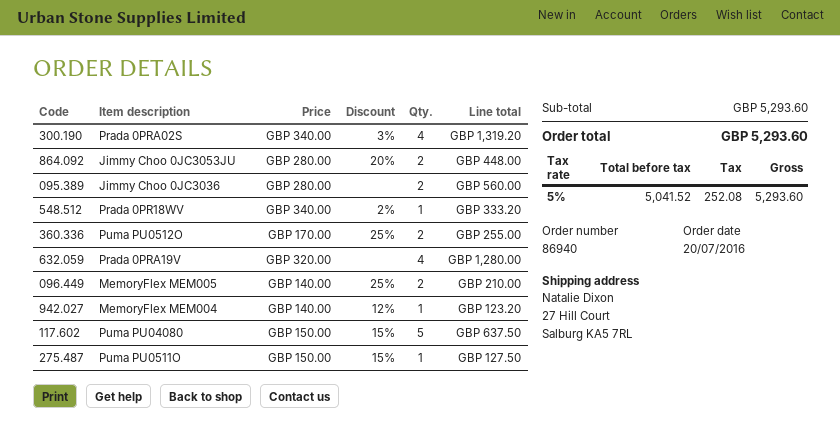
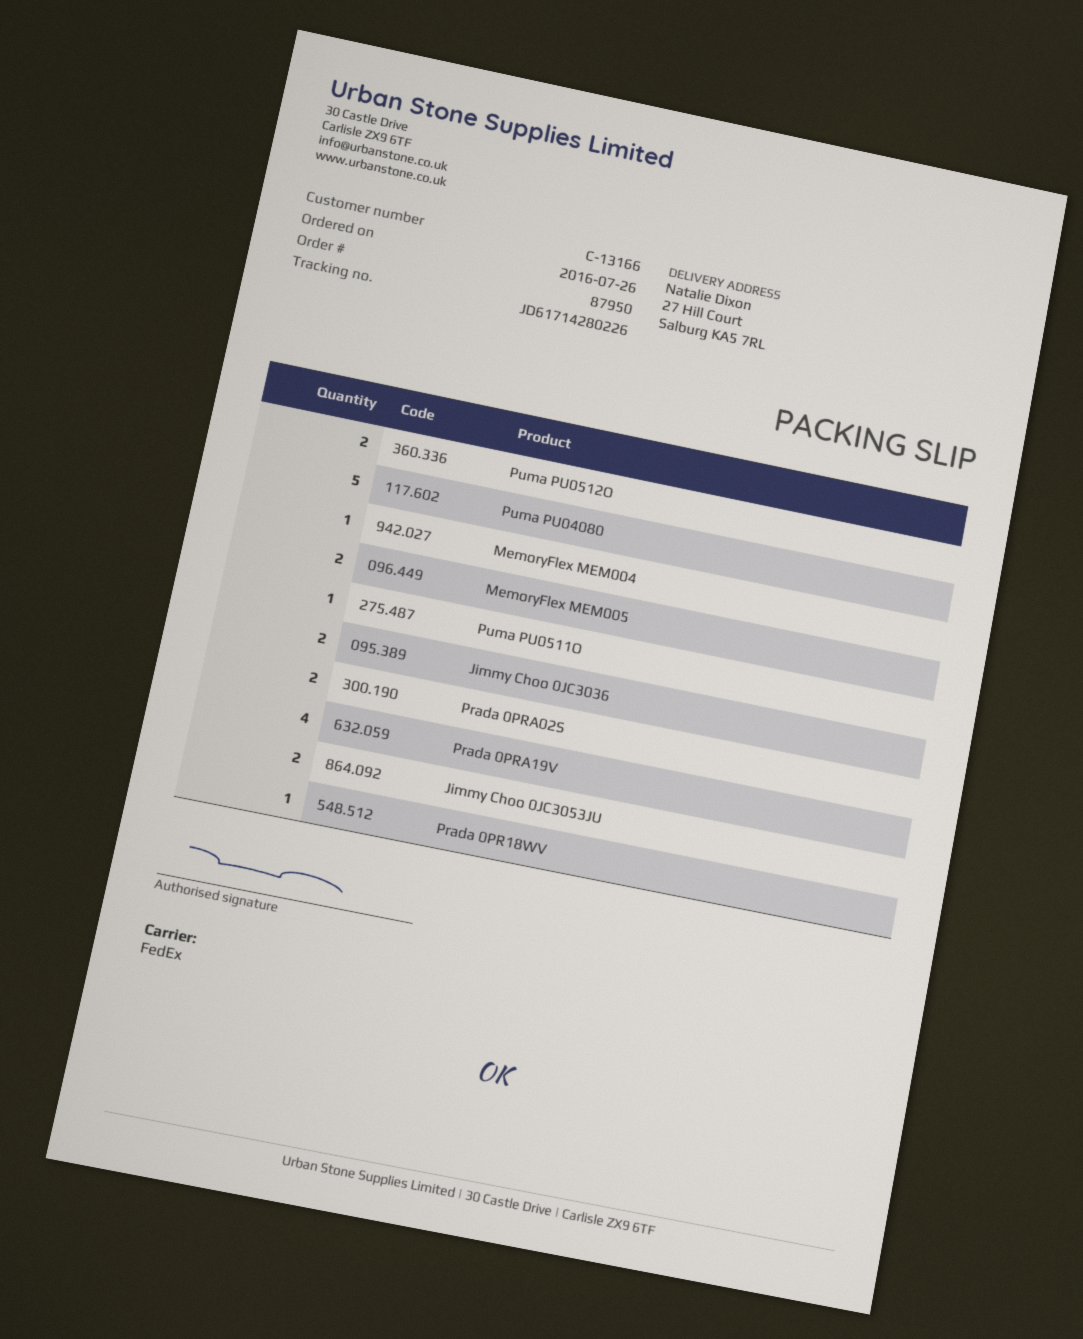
order number: 86940 -> 87950
order date: 2016-07-20 -> 2016-07-26
Prada 0PRA02S: 4 -> 2

